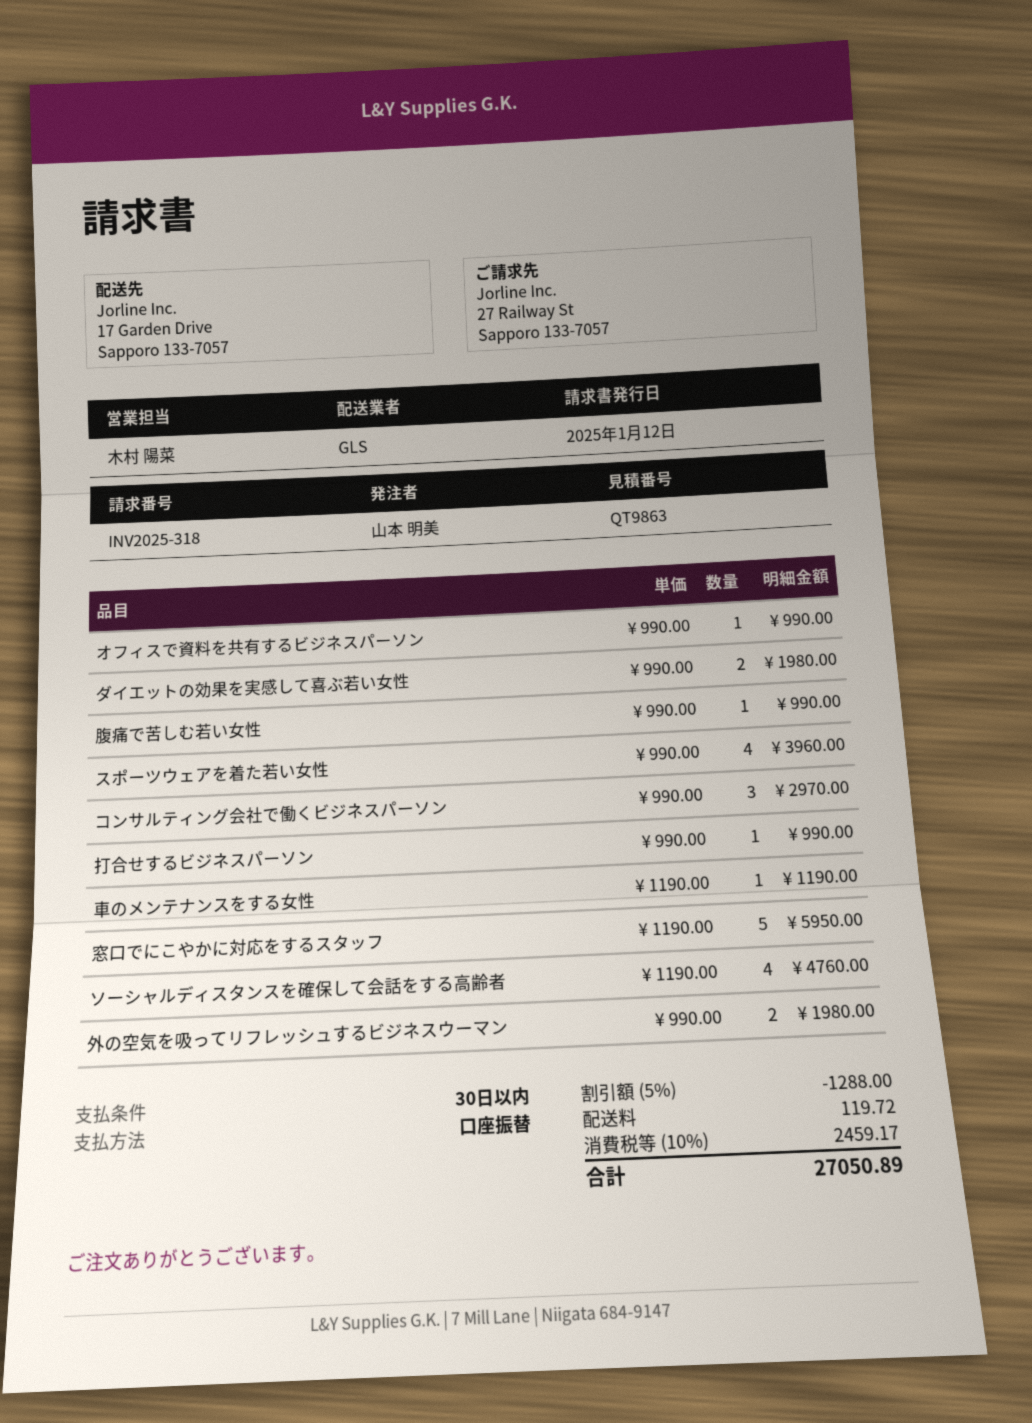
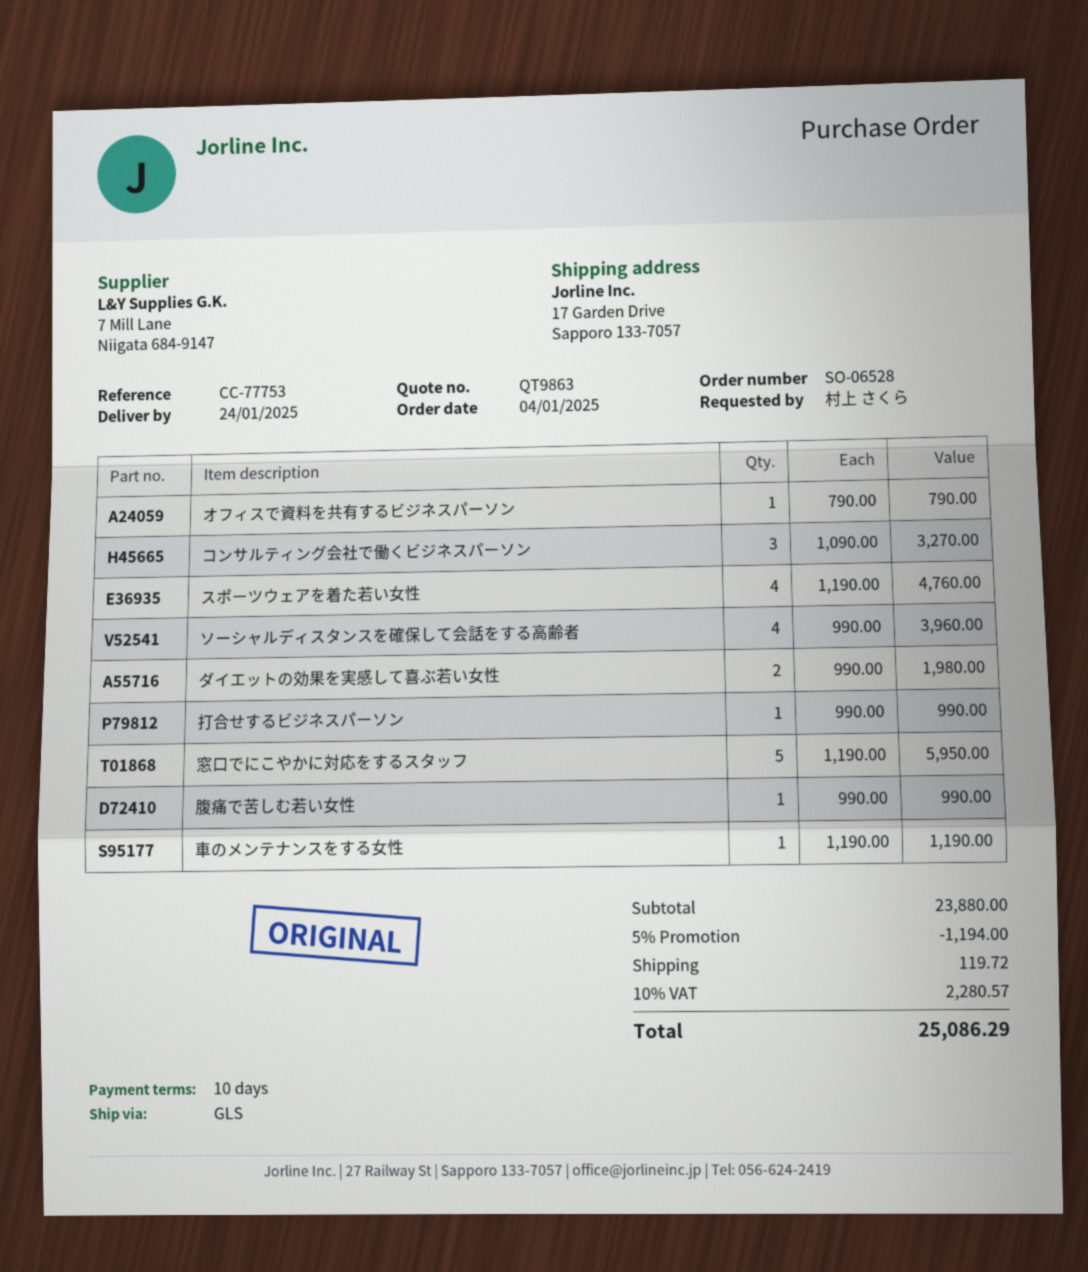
payment terms: 30 days -> 10 days
ordered by: 山本 明美 -> 村上 さくら
オフィスで資料を共有するビジネスパーソン: 1 x 990.00 = 990.00 -> 1 x 790.00 = 790.00
スポーツウェアを着た若い女性: 4 x 990.00 = 3960.00 -> 4 x 1190.00 = 4760.00
コンサルティング会社で働くビジネスパーソン: 3 x 990.00 = 2970.00 -> 3 x 1090.00 = 3270.00
ソーシャルディスタンスを確保して会話をする高齢者: 4 x 1190.00 = 4760.00 -> 4 x 990.00 = 3960.00
外の空気を吸ってリフレッシュするビジネスウーマン: 2 x 990.00 = 1980.00 -> none
discount: 5% = 1288.00 -> 5% = 1194.00
tax: 10% = 2459.17 -> 10% = 2280.57
total: 27050.89 -> 25086.29

